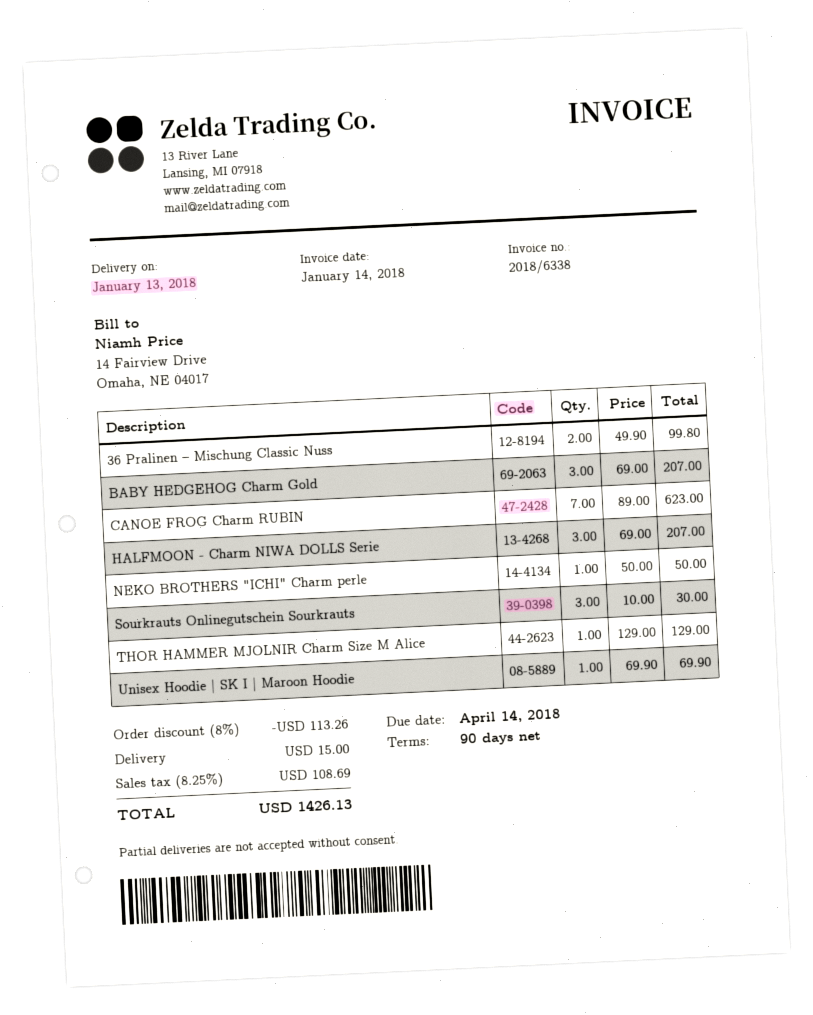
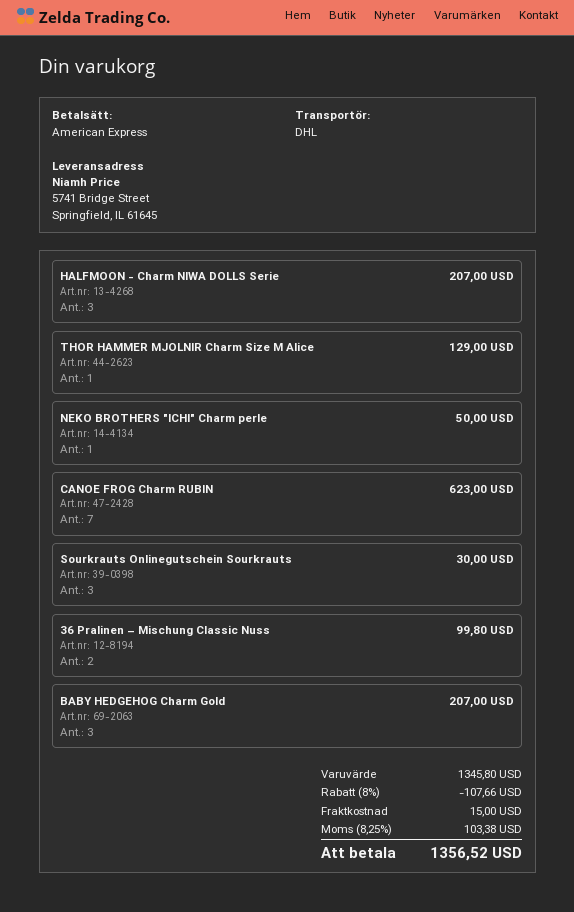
Unisex Hoodie | SK I | Maroon Hoodie: 1 for 69.90 -> none
discount: 8% = 113.26 -> 8% = 107.66
tax: 8.25% = 108.69 -> 8.25% = 103.38
total: 1426.13 -> 1356.52

